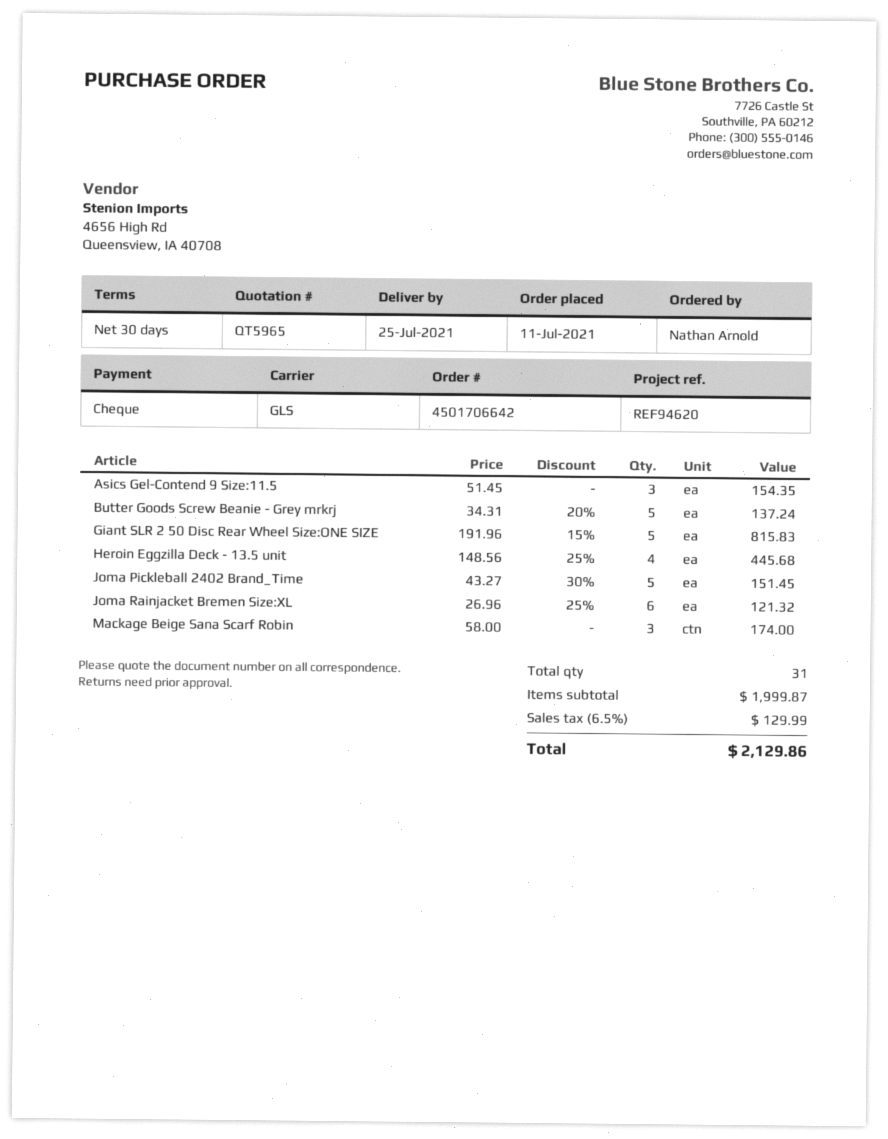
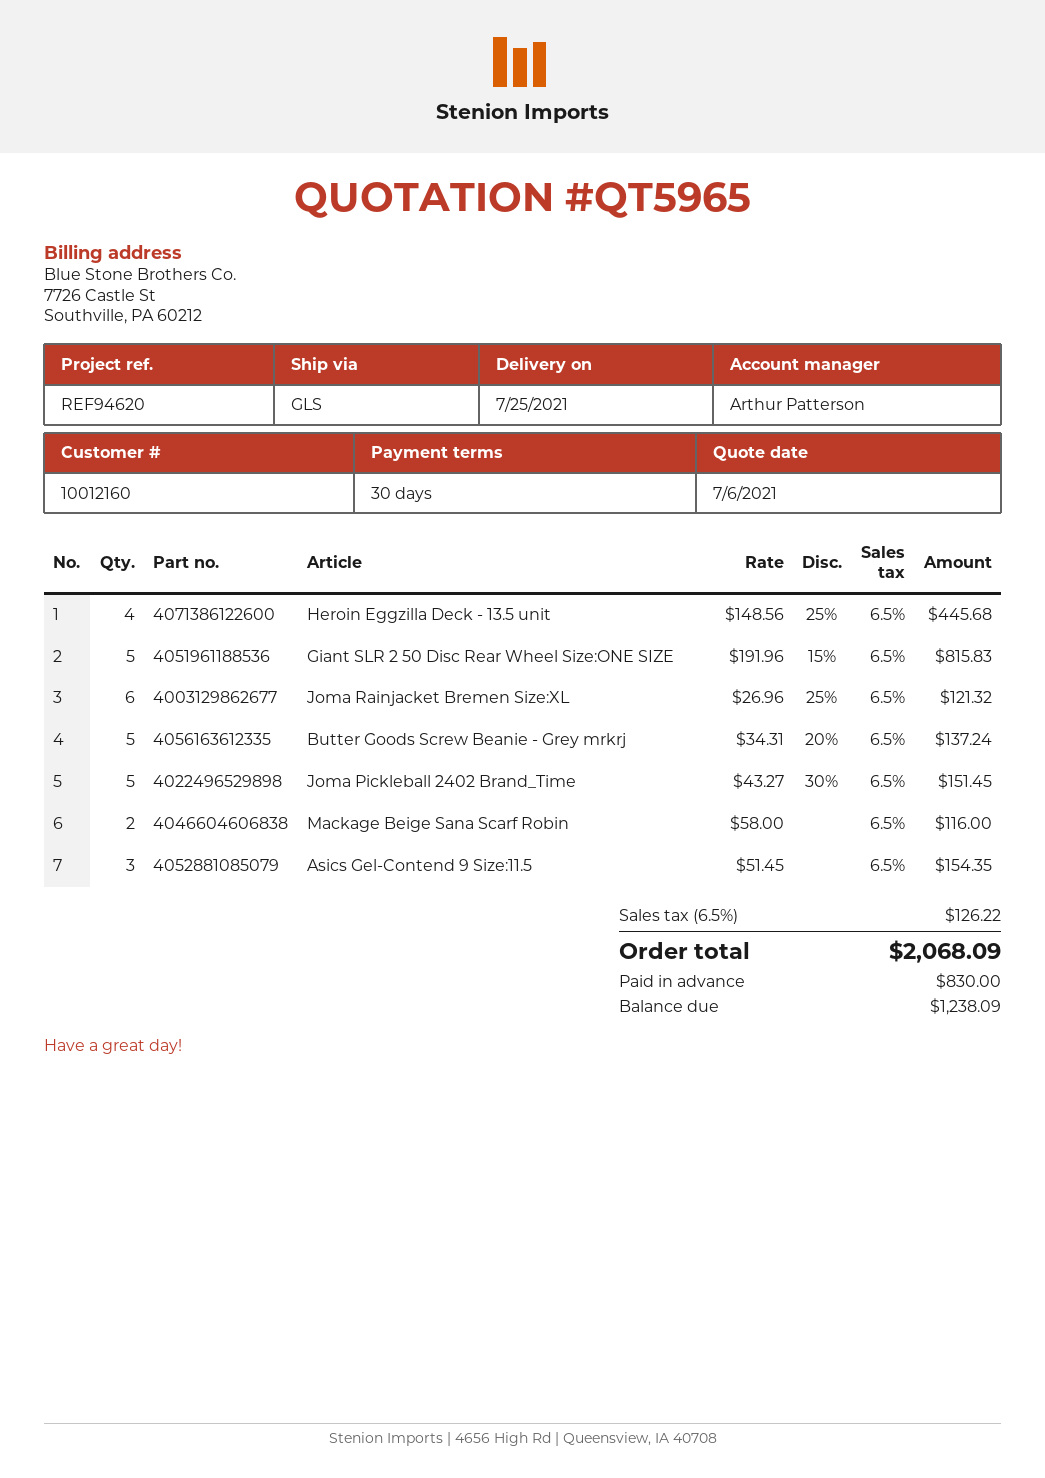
Mackage Beige Sana Scarf Robin: 3 x 58.00 = 174.00 -> 2 x 58.00 = 116.00
tax: 6.5% = 129.99 -> 6.5% = 126.22
total: 2129.86 -> 2068.09

